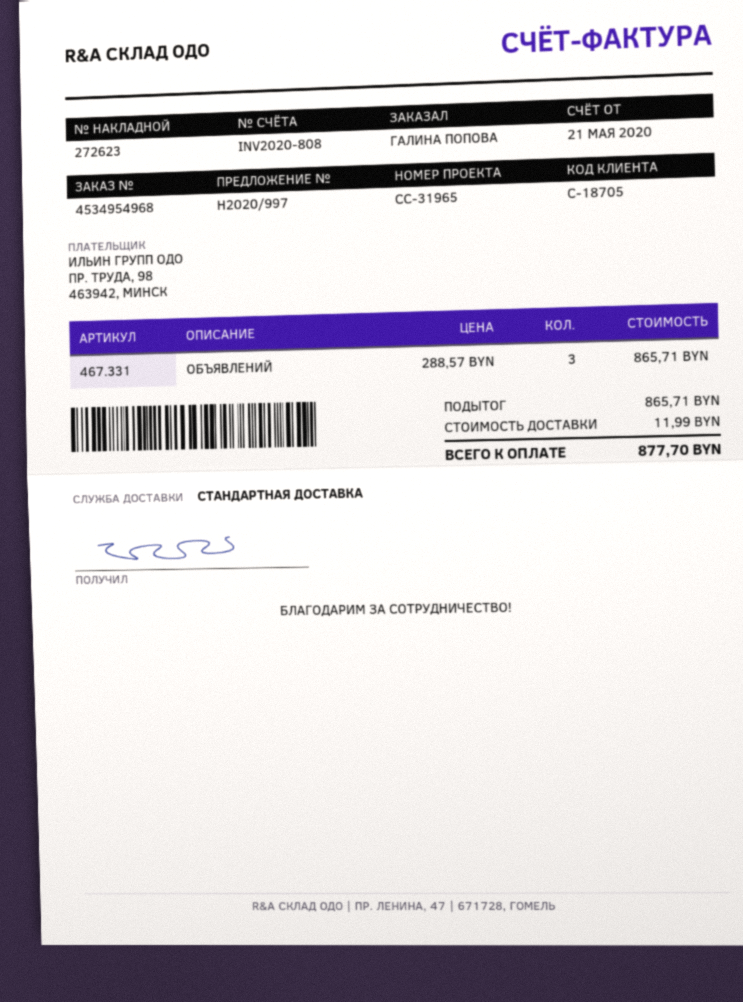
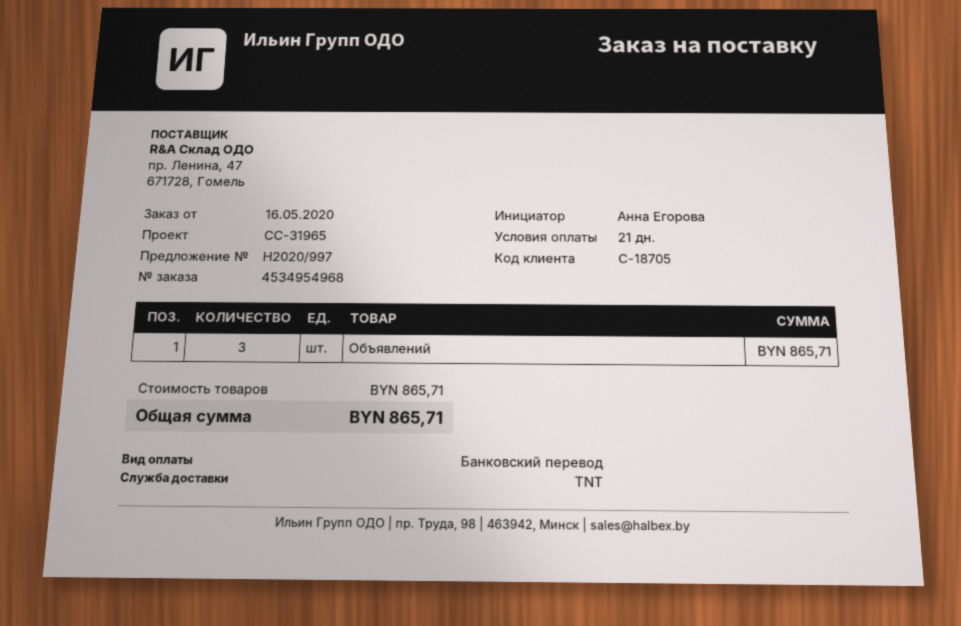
ordered by: ГАЛИНА ПОПОВА -> Анна Егорова
shipping method: standard -> TNT
shipping: 11.99 -> none
total: 877.70 -> 865.71

